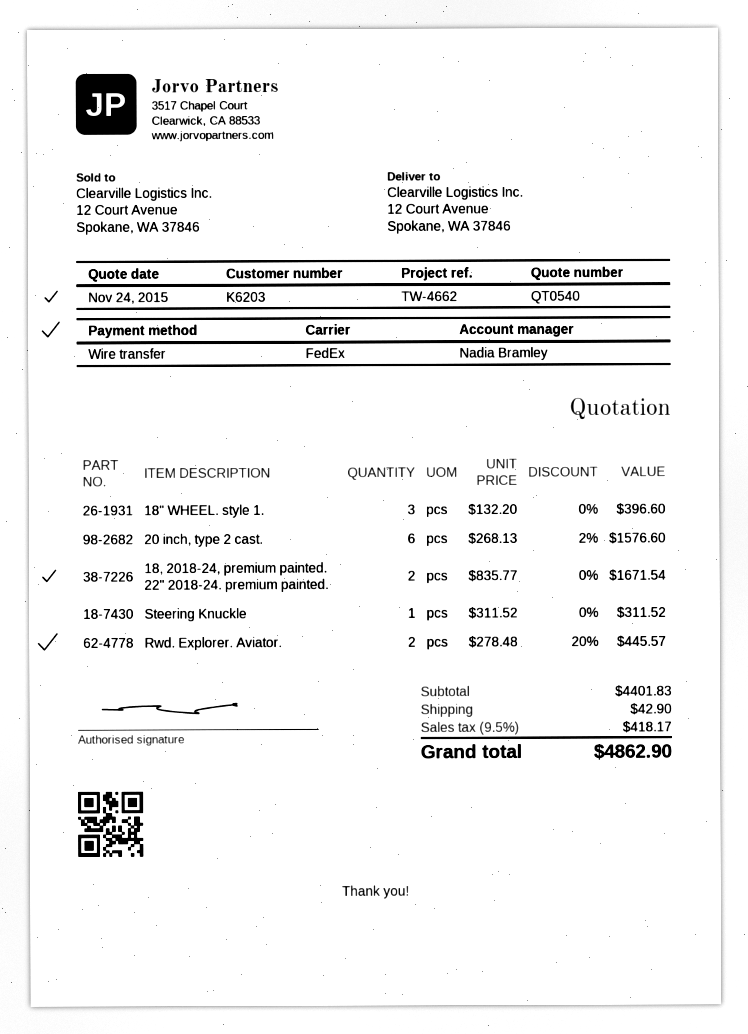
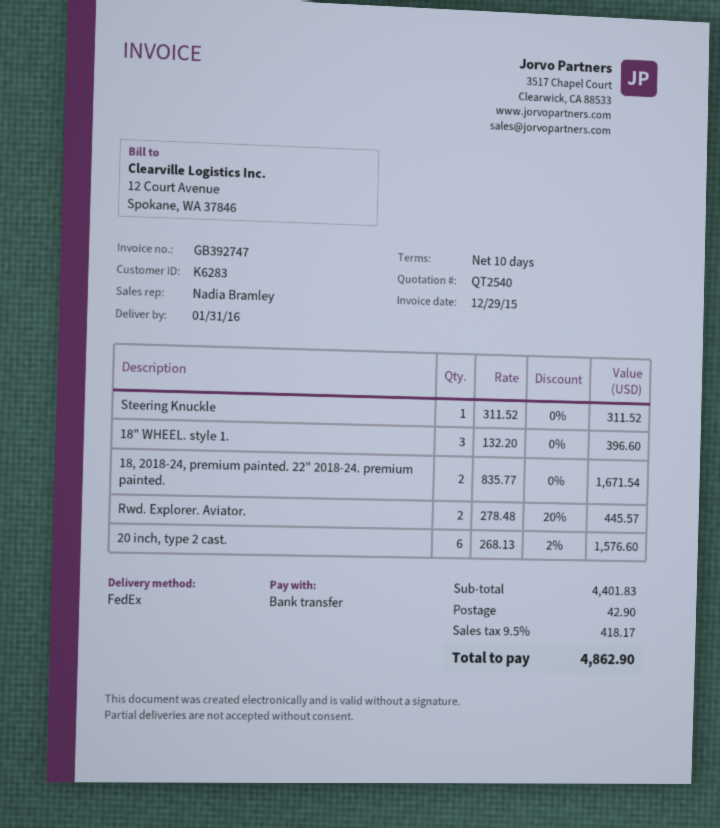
quote number: QT0540 -> QT2540
customer number: K6203 -> K6283

